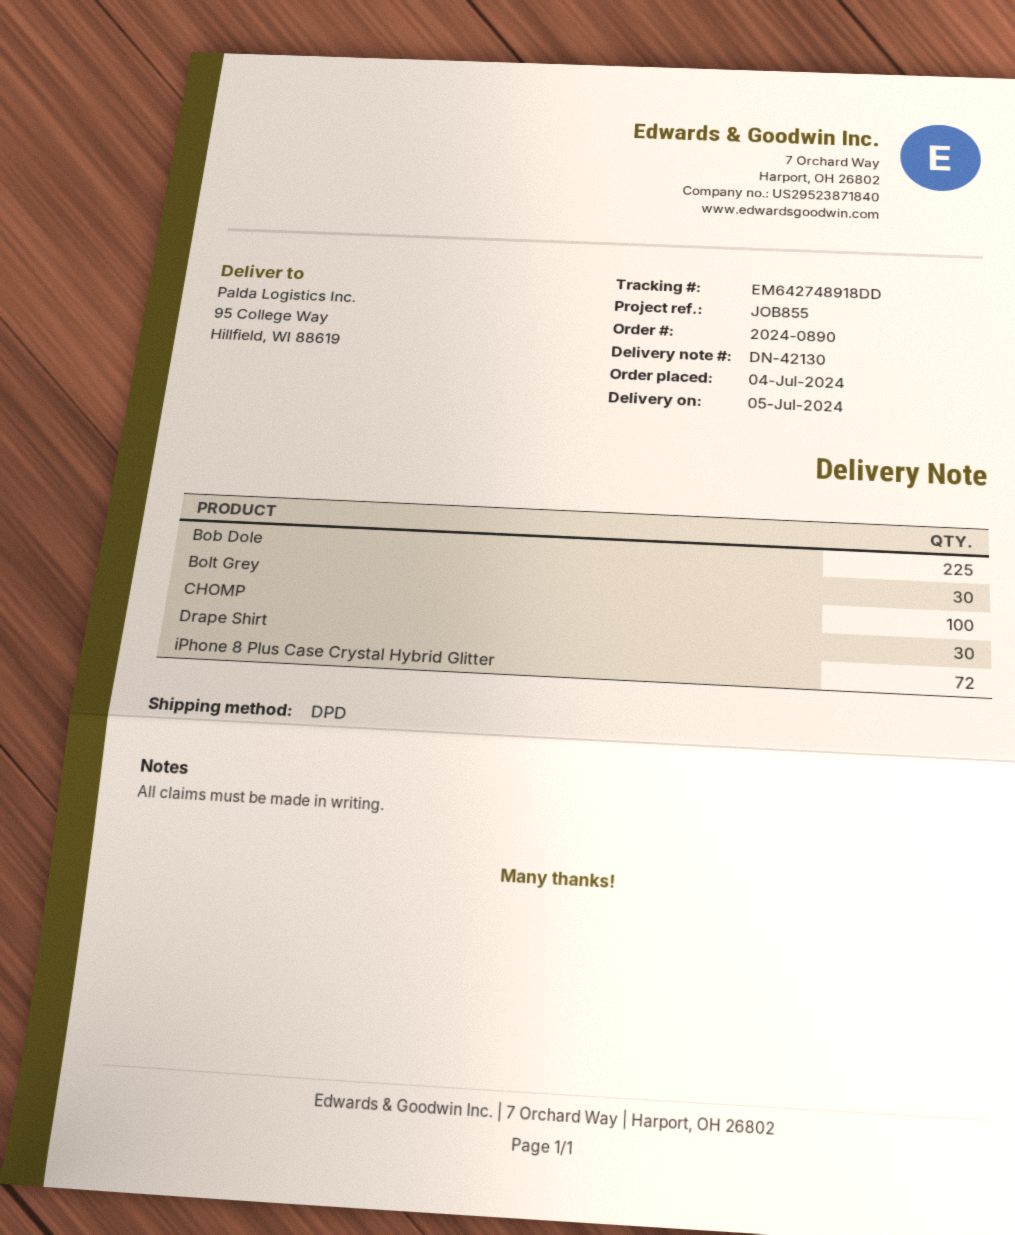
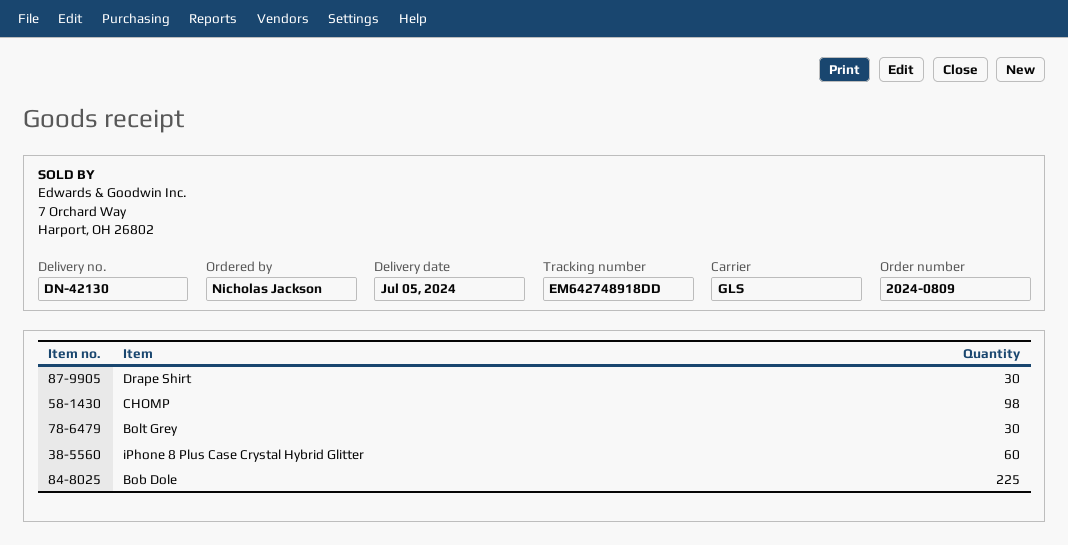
order number: 2024-0890 -> 2024-0809
shipping method: DPD -> GLS
CHOMP: 100 -> 98
iPhone 8 Plus Case Crystal Hybrid Glitter: 72 -> 60

